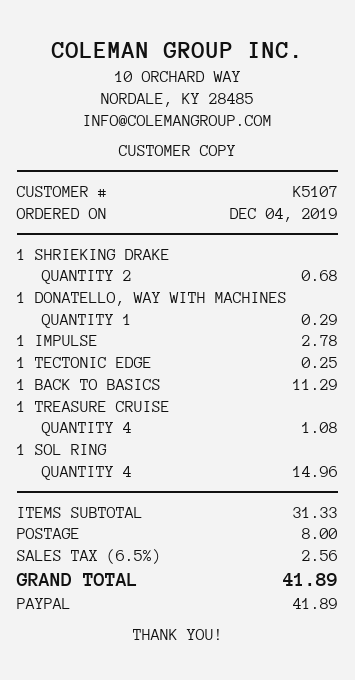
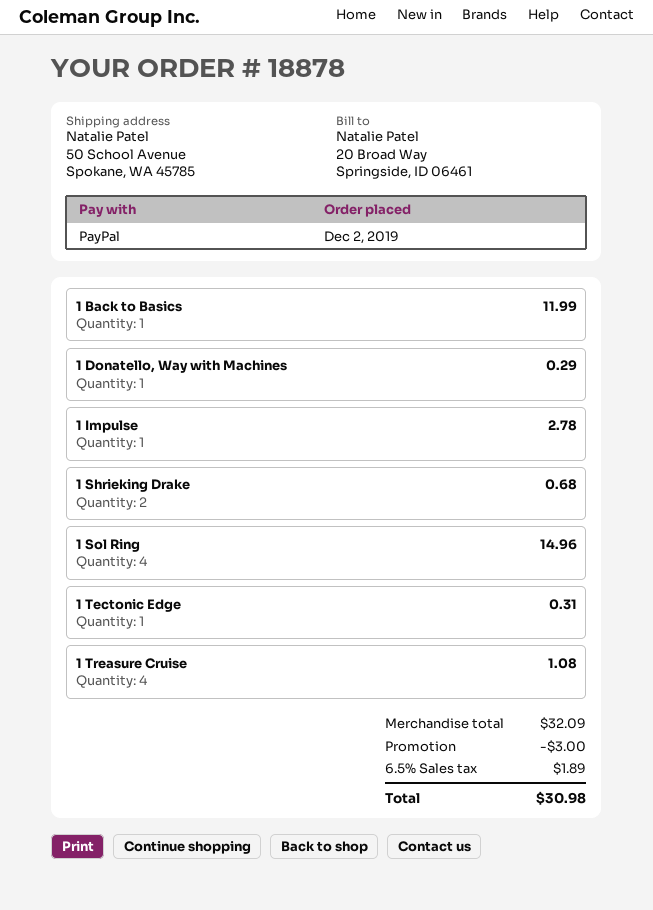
order date: 2019-12-04 -> 2019-12-02
1 TECTONIC EDGE: 1 for 0.25 -> 1 for 0.31
1 BACK TO BASICS: 1 for 11.29 -> 1 for 11.99
subtotal: 31.33 -> 32.09
discount: none -> 3.00
shipping: 8.00 -> none
tax: 6.5% = 2.56 -> 6.5% = 1.89
total: 41.89 -> 30.98

